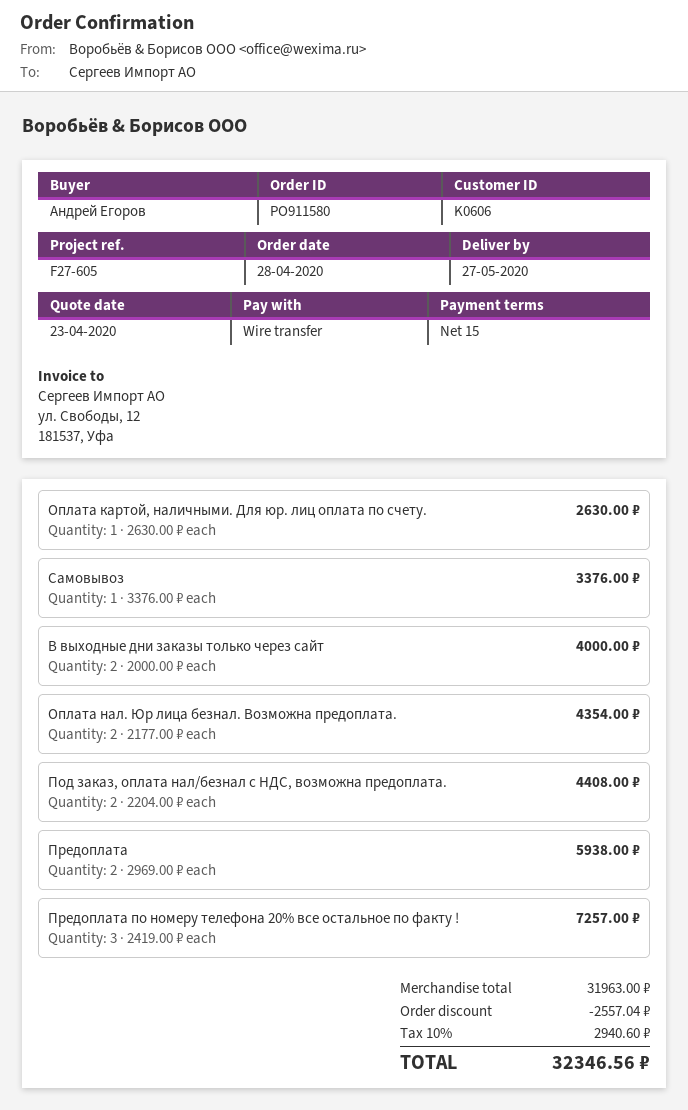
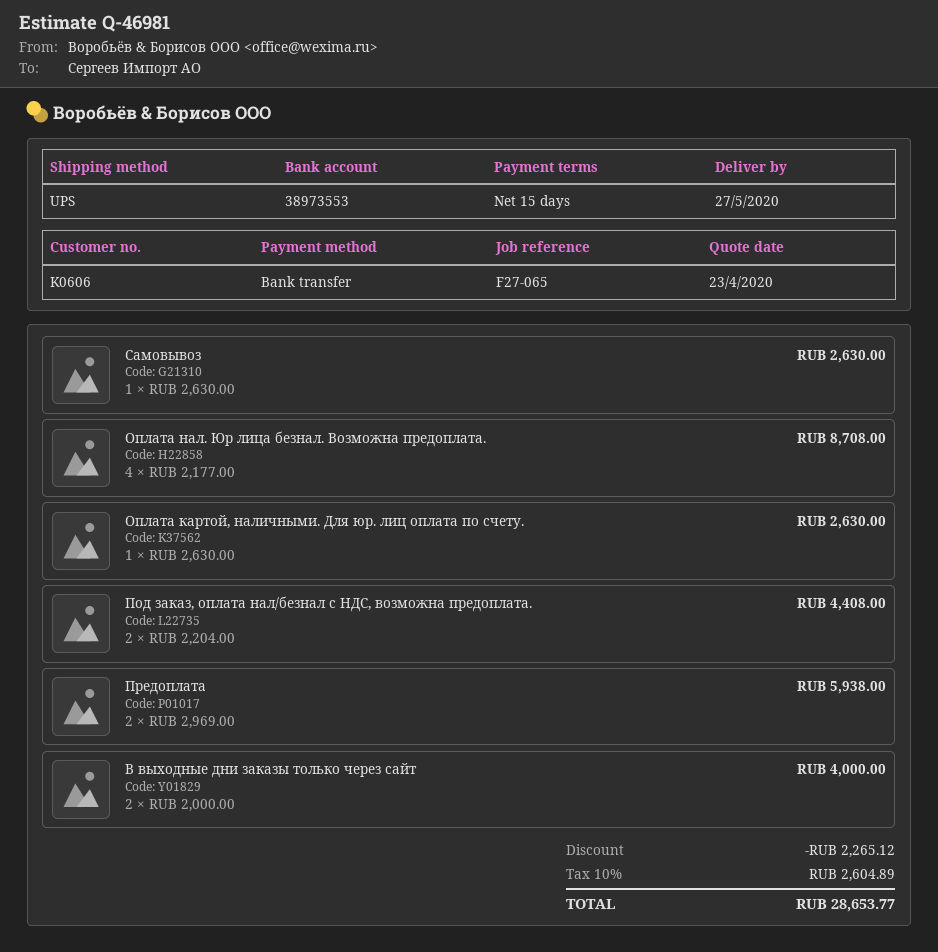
reference: F27-605 -> F27-065
Самовывоз: 1 x 3376.00 = 3376.00 -> 1 x 2630.00 = 2630.00
Оплата нал. Юр лица безнал. Возможна предоплата.: 2 x 2177.00 = 4354.00 -> 4 x 2177.00 = 8708.00
Предоплата по номеру телефона 20% все остальное по факту !: 3 x 2419.00 = 7257.00 -> none
discount: 2557.04 -> 2265.12
tax: 10% = 2940.60 -> 10% = 2604.89
total: 32346.56 -> 28653.77

